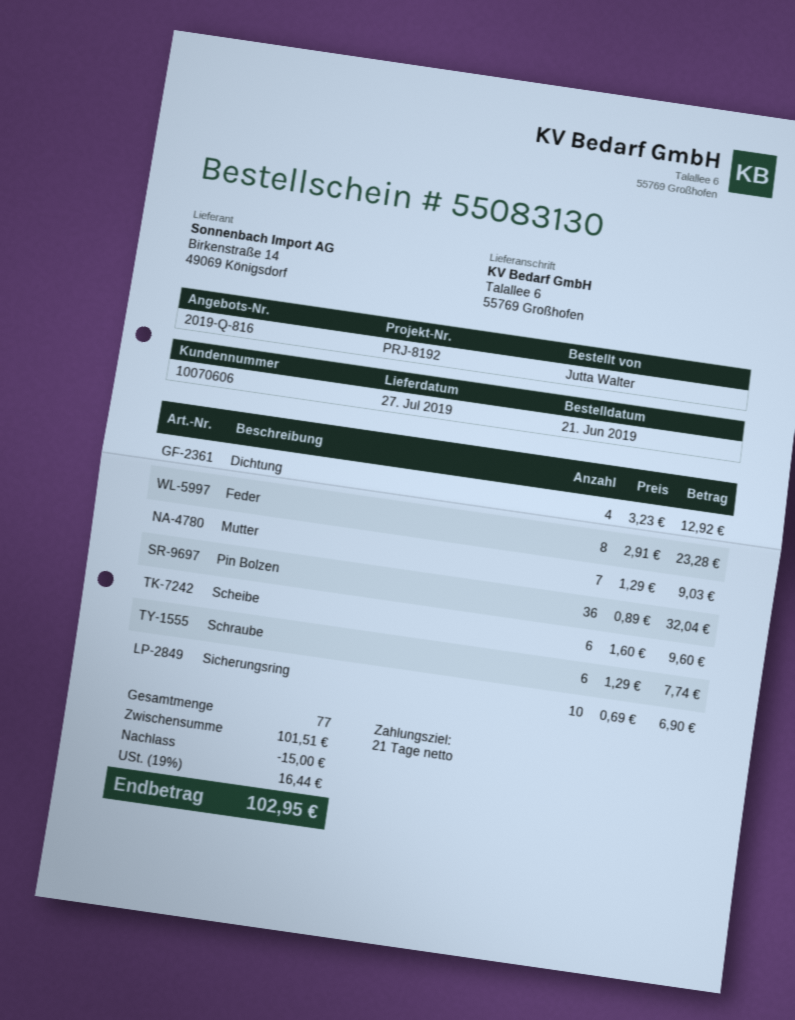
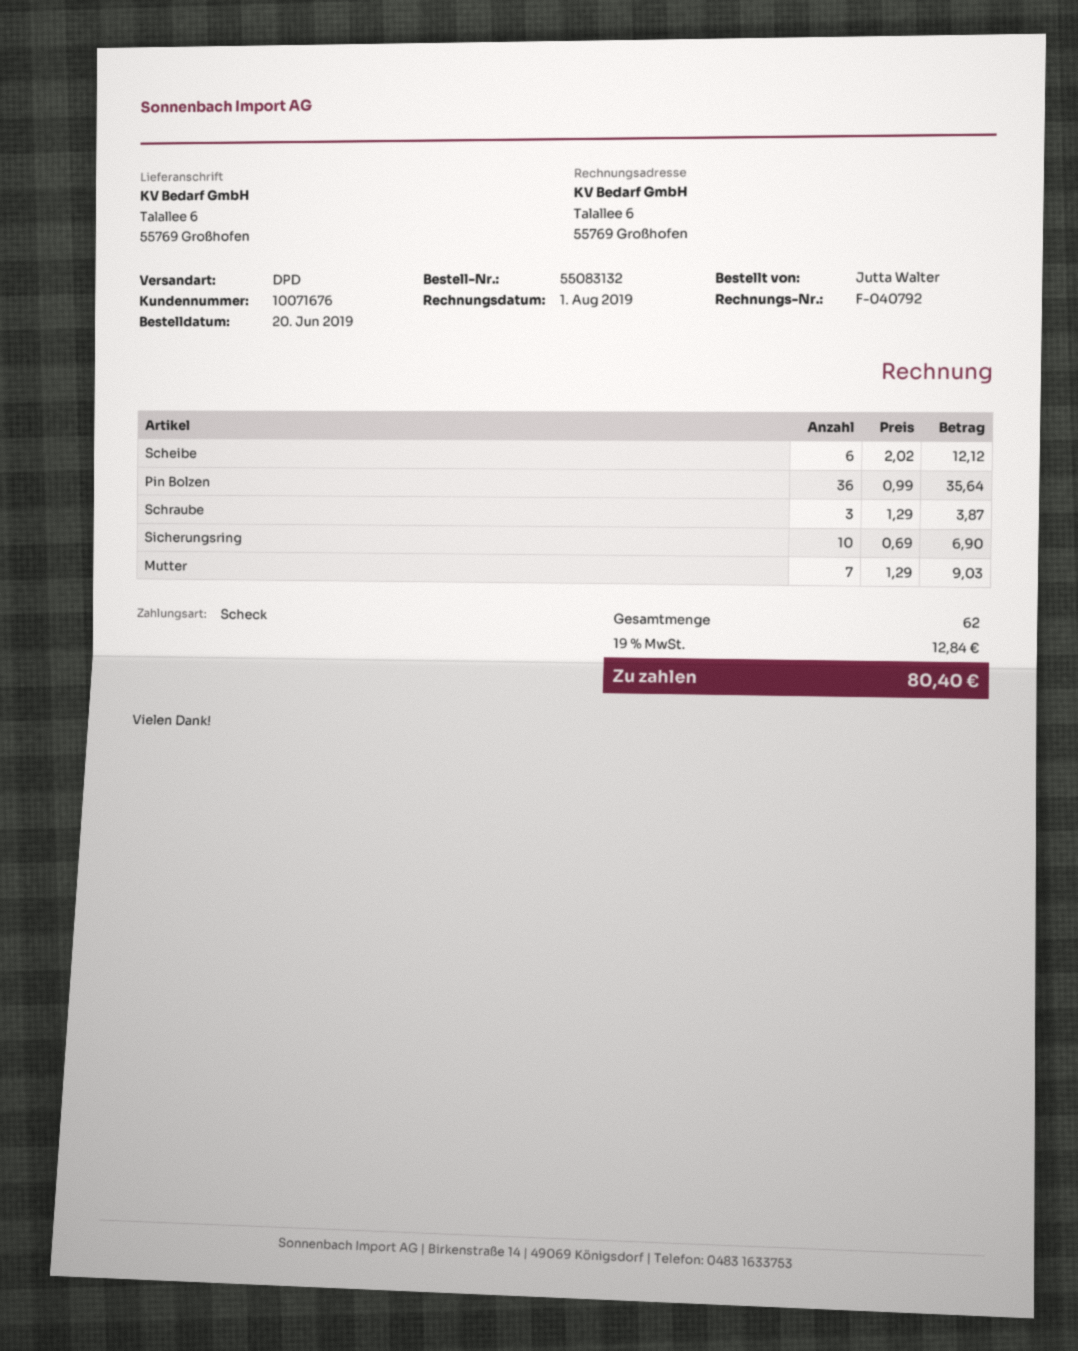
order number: 55083130 -> 55083132
order date: 2019-06-21 -> 2019-06-20
customer number: 10070606 -> 10071676
Dichtung: 4 x 3.23 = 12.92 -> none
Feder: 8 x 2.91 = 23.28 -> none
Pin Bolzen: 36 x 0.89 = 32.04 -> 36 x 0.99 = 35.64
Scheibe: 6 x 1.60 = 9.60 -> 6 x 2.02 = 12.12
Schraube: 6 x 1.29 = 7.74 -> 3 x 1.29 = 3.87
total quantity: 77 -> 62
discount: 15.00 -> none
tax: 19% = 16.44 -> 19% = 12.84
total: 102.95 -> 80.40

